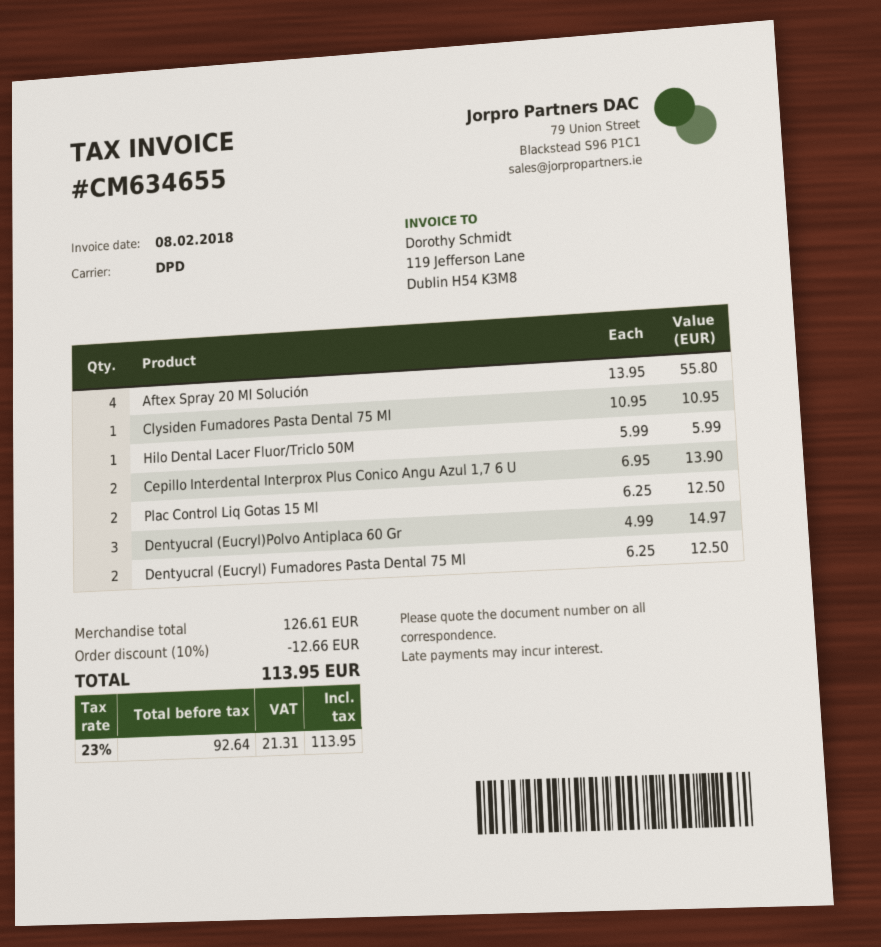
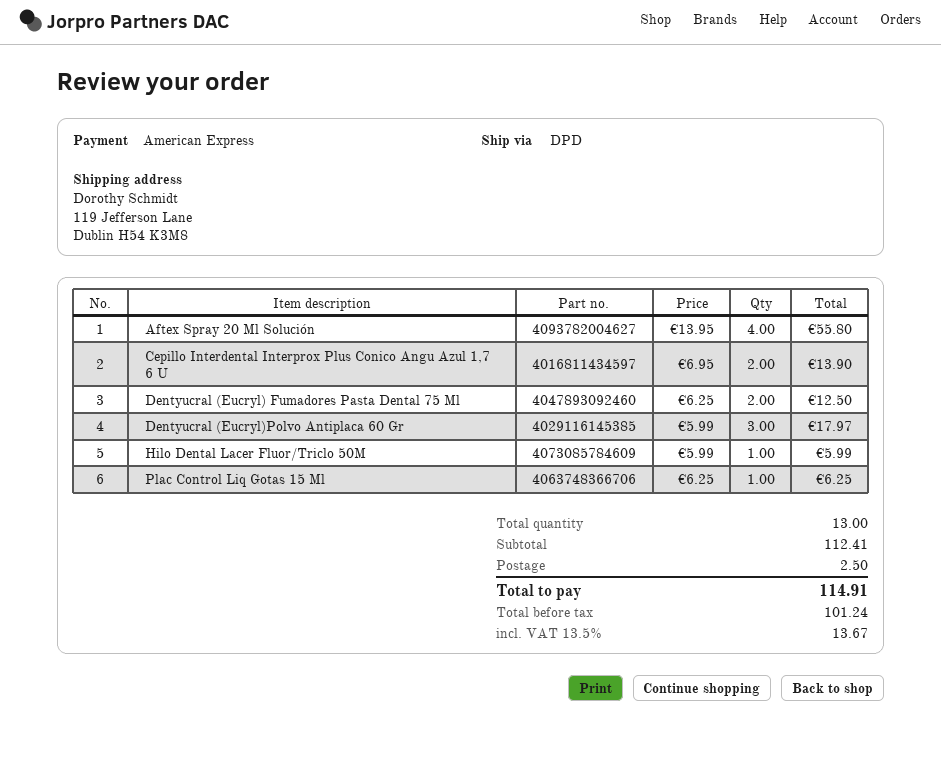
Clysiden Fumadores Pasta Dental 75 Ml: 1 x 10.95 = 10.95 -> none
Plac Control Liq Gotas 15 Ml: 2 x 6.25 = 12.50 -> 1 x 6.25 = 6.25
Dentyucral (Eucryl)Polvo Antiplaca 60 Gr: 3 x 4.99 = 14.97 -> 3 x 5.99 = 17.97
subtotal: 126.61 -> 112.41
discount: 10% = 12.66 -> none
shipping: none -> 2.50
net: 92.64 -> 101.24
tax: 23% = 21.31 -> 13.5% = 13.67
total: 113.95 -> 114.91

